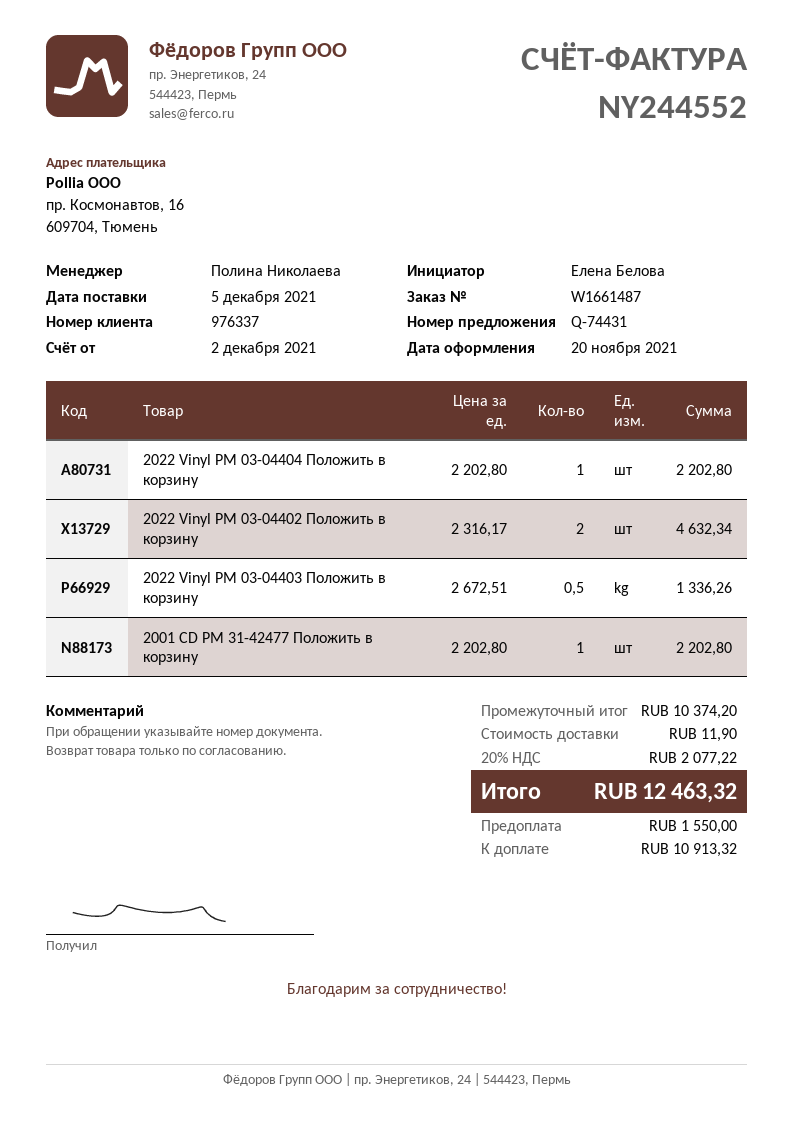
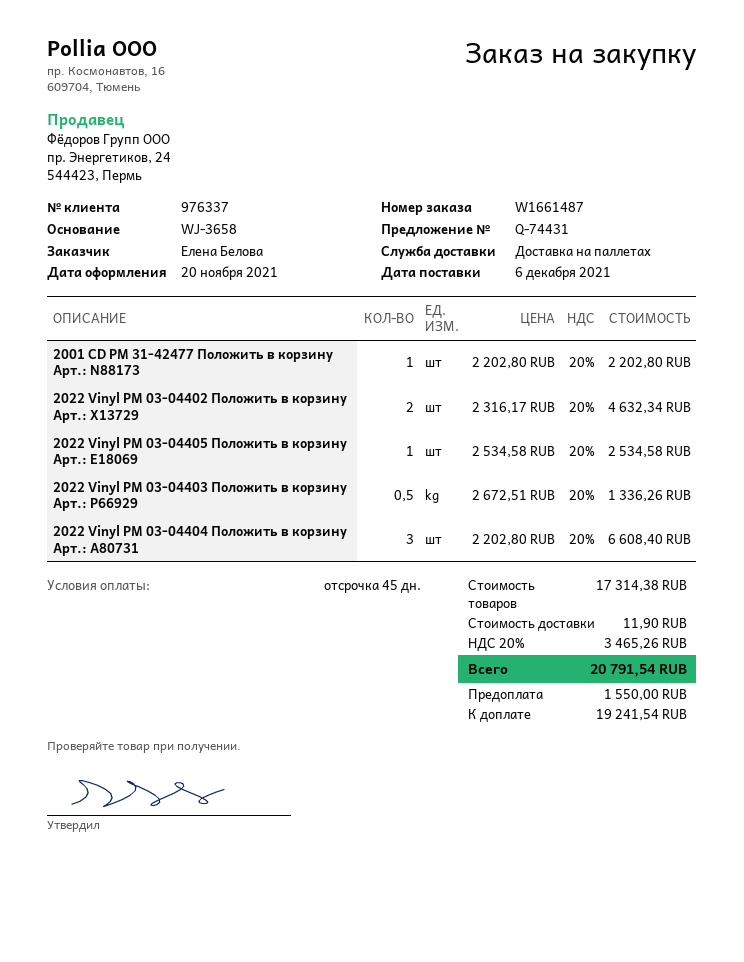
delivery date: 2021-12-05 -> 2021-12-06
2022 Vinyl PM 03-04404 Положить в корзину: 1 x 2202.80 = 2202.80 -> 3 x 2202.80 = 6608.40
2022 Vinyl PM 03-04405 Положить в корзину: none -> 1 x 2534.58 = 2534.58
subtotal: 10374.20 -> 17314.38
tax: 20% = 2077.22 -> 20% = 3465.26
total: 12463.32 -> 20791.54
balance: 10913.32 -> 19241.54

